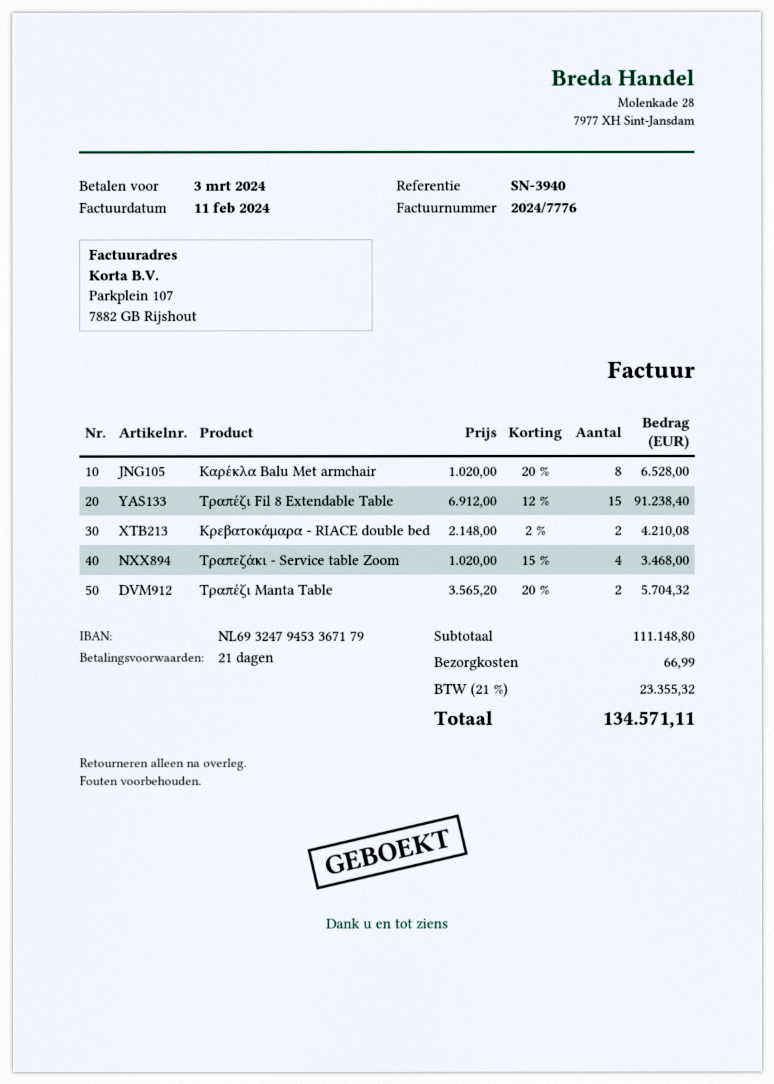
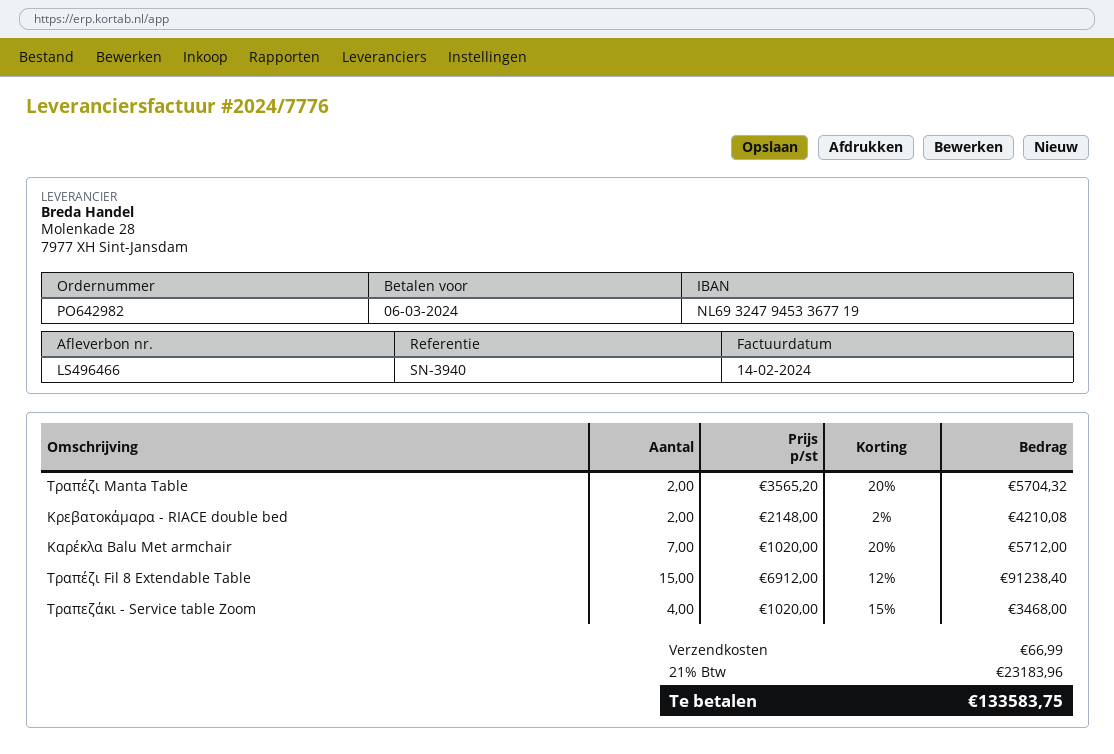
invoice date: 2024-02-11 -> 2024-02-14
due date: 2024-03-03 -> 2024-03-06
bank account: NL6932479453367179 -> NL6932479453367719
Καρέκλα Balu Met armchair: 8 x 1020.00 - 20% = 6528.00 -> 7 x 1020.00 - 20% = 5712.00
tax: 21% = 23355.32 -> 21% = 23183.96
total: 134571.11 -> 133583.75

